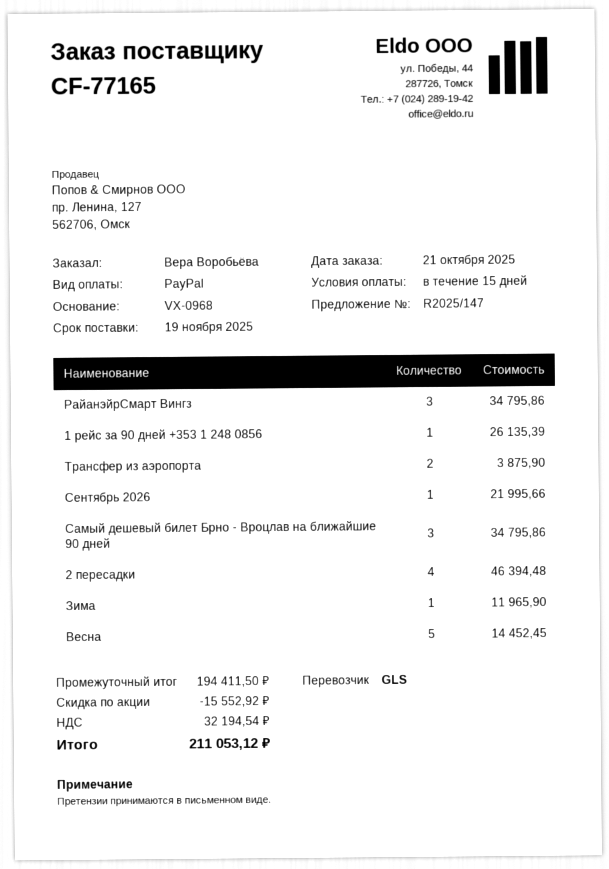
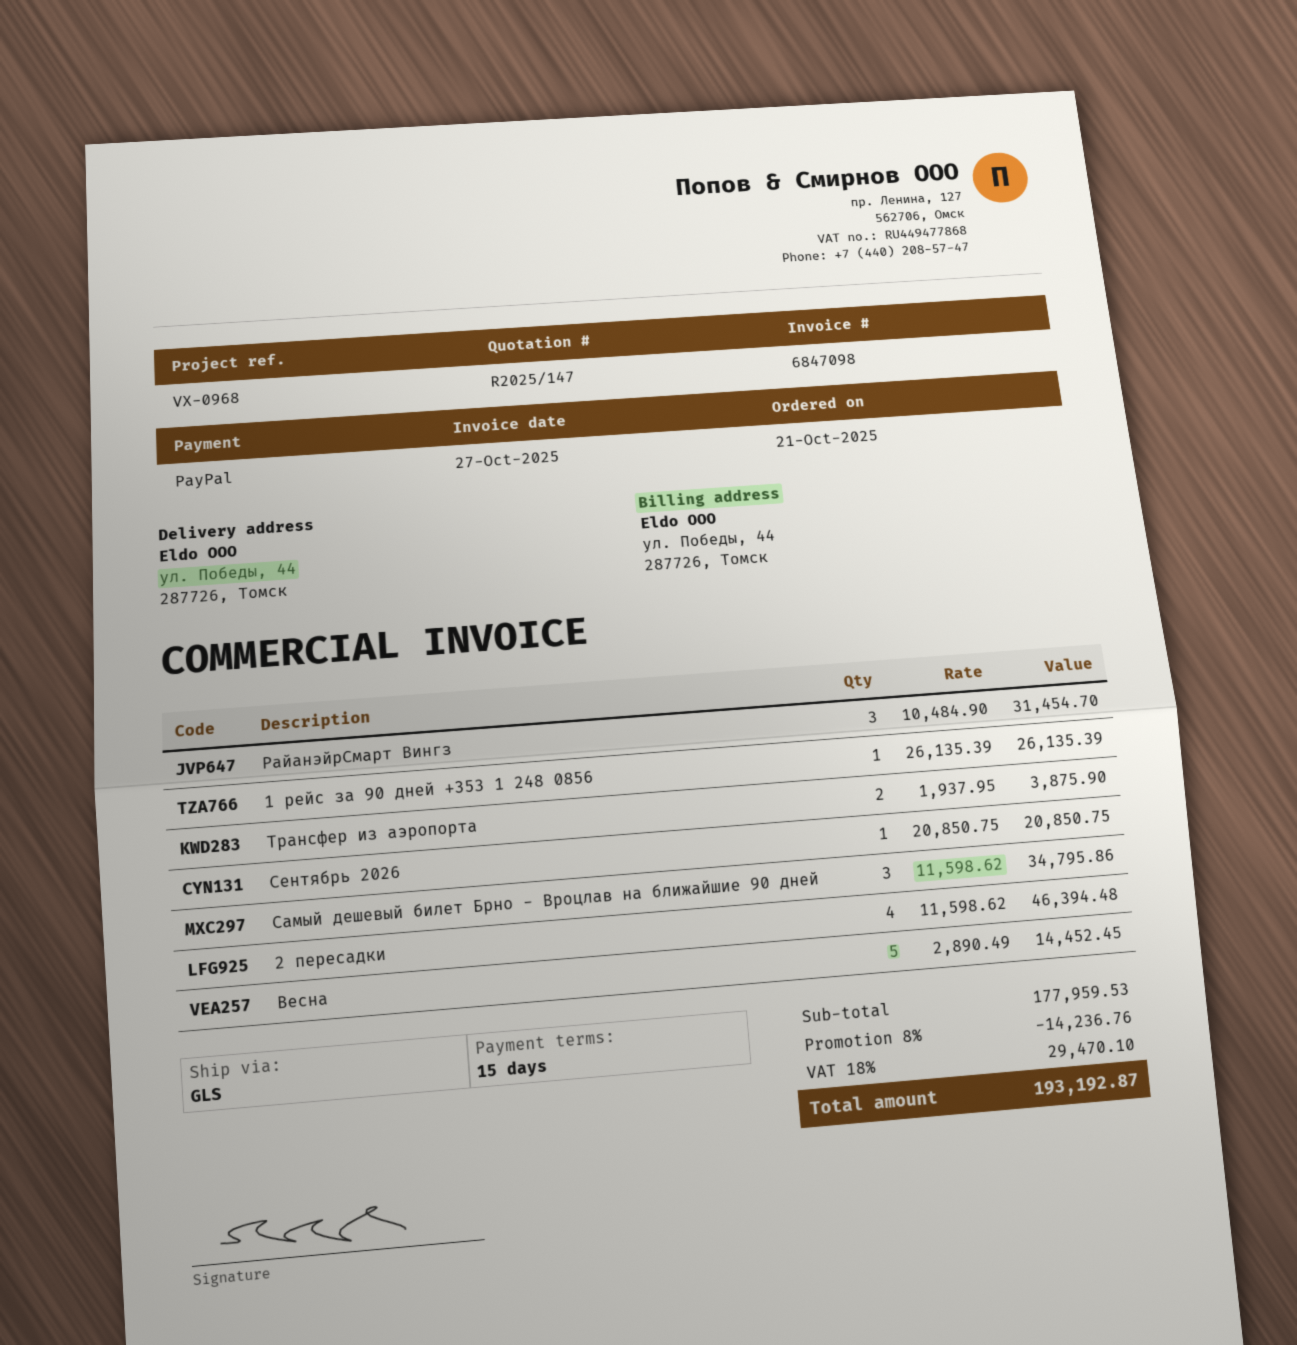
РайанэйрСмарт Вингз: 3 for 34795.86 -> 3 for 31454.70
Сентябрь 2026: 1 for 21995.66 -> 1 for 20850.75
Зима: 1 for 11965.90 -> none
subtotal: 194411.50 -> 177959.53
discount: 15552.92 -> 14236.76
tax: 32194.54 -> 29470.10
total: 211053.12 -> 193192.87

